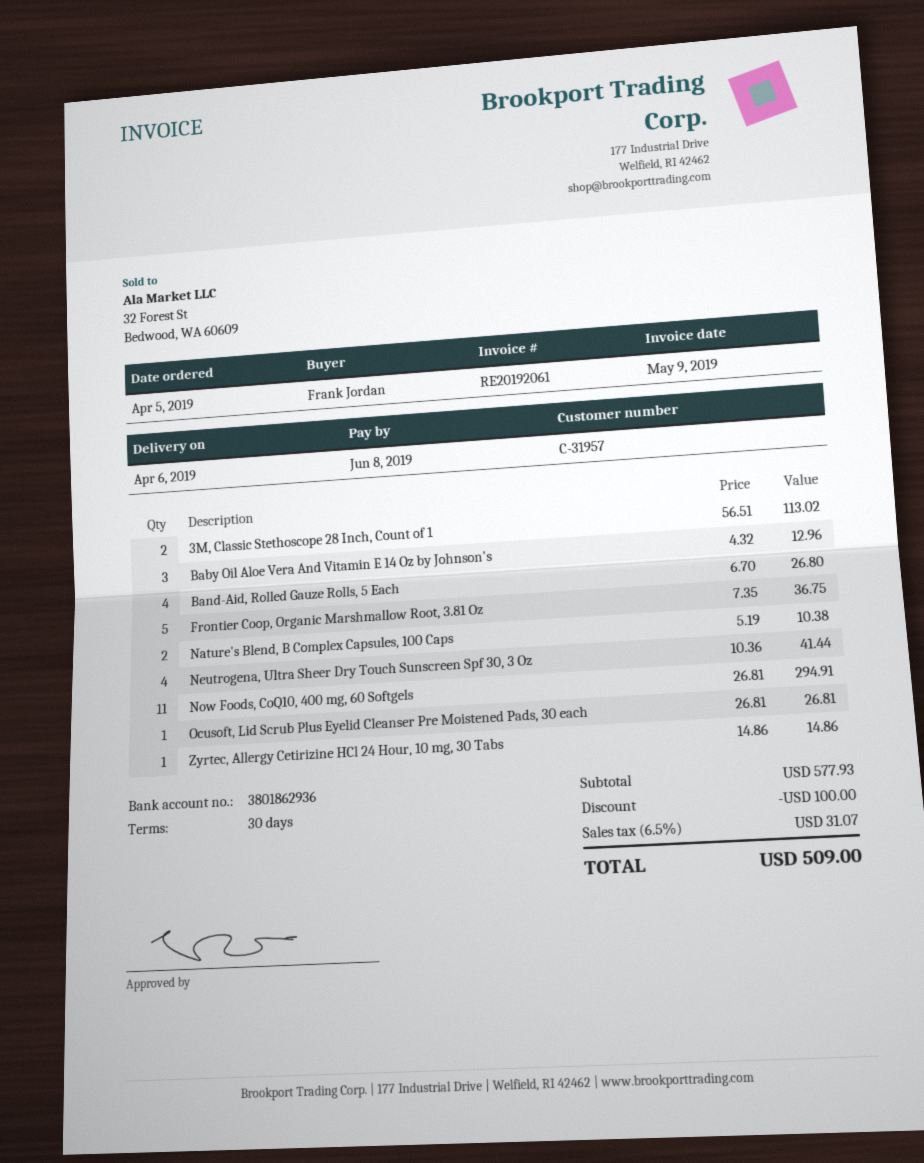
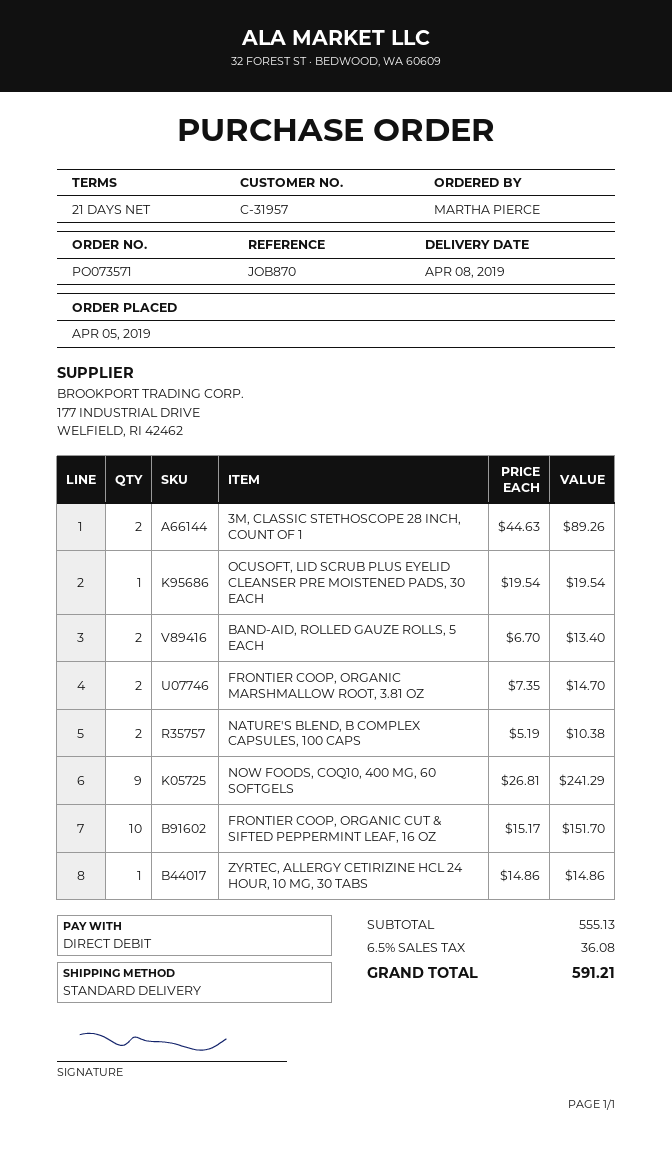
delivery date: 2019-04-06 -> 2019-04-08
payment terms: 30 days -> 21 days
ordered by: Frank Jordan -> MARTHA PIERCE
3M, Classic Stethoscope 28 Inch, Count of 1: 2 x 56.51 = 113.02 -> 2 x 44.63 = 89.26
Baby Oil Aloe Vera And Vitamin E 14 Oz by Johnson's: 3 x 4.32 = 12.96 -> none
Band-Aid, Rolled Gauze Rolls, 5 Each: 4 x 6.70 = 26.80 -> 2 x 6.70 = 13.40
Frontier Coop, Organic Marshmallow Root, 3.81 Oz: 5 x 7.35 = 36.75 -> 2 x 7.35 = 14.70
Neutrogena, Ultra Sheer Dry Touch Sunscreen Spf 30, 3 Oz: 4 x 10.36 = 41.44 -> none
Now Foods, CoQ10, 400 mg, 60 Softgels: 11 x 26.81 = 294.91 -> 9 x 26.81 = 241.29
Ocusoft, Lid Scrub Plus Eyelid Cleanser Pre Moistened Pads, 30 each: 1 x 26.81 = 26.81 -> 1 x 19.54 = 19.54
FRONTIER COOP, ORGANIC CUT & SIFTED PEPPERMINT LEAF, 16 OZ: none -> 10 x 15.17 = 151.70
subtotal: 577.93 -> 555.13
discount: 100.00 -> none
tax: 6.5% = 31.07 -> 6.5% = 36.08
total: 509.00 -> 591.21

